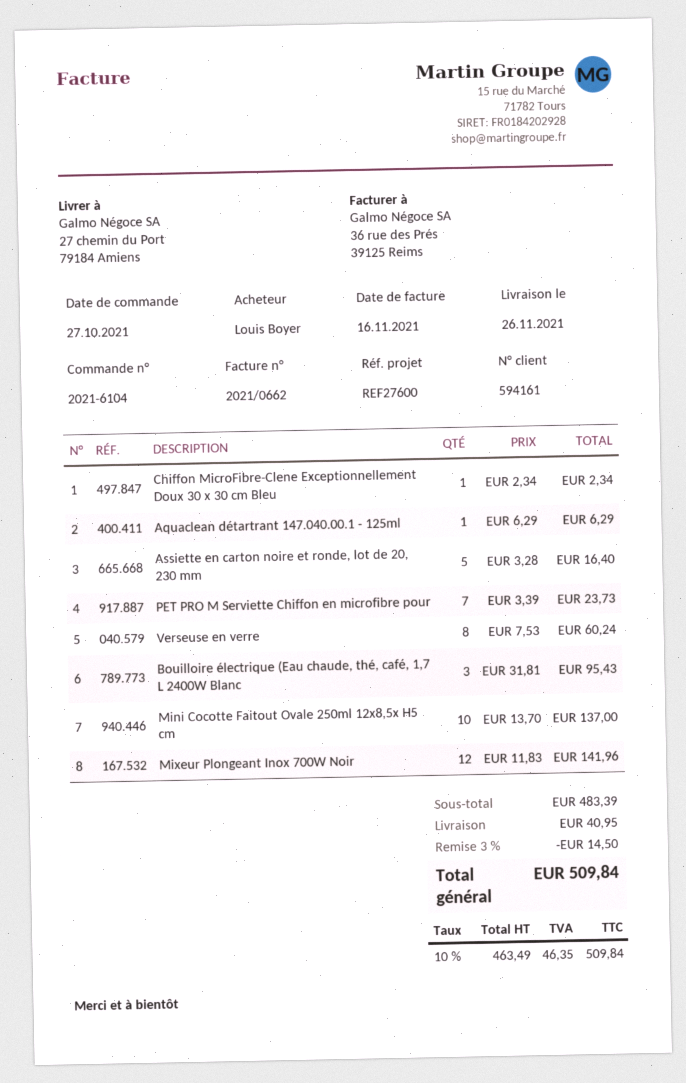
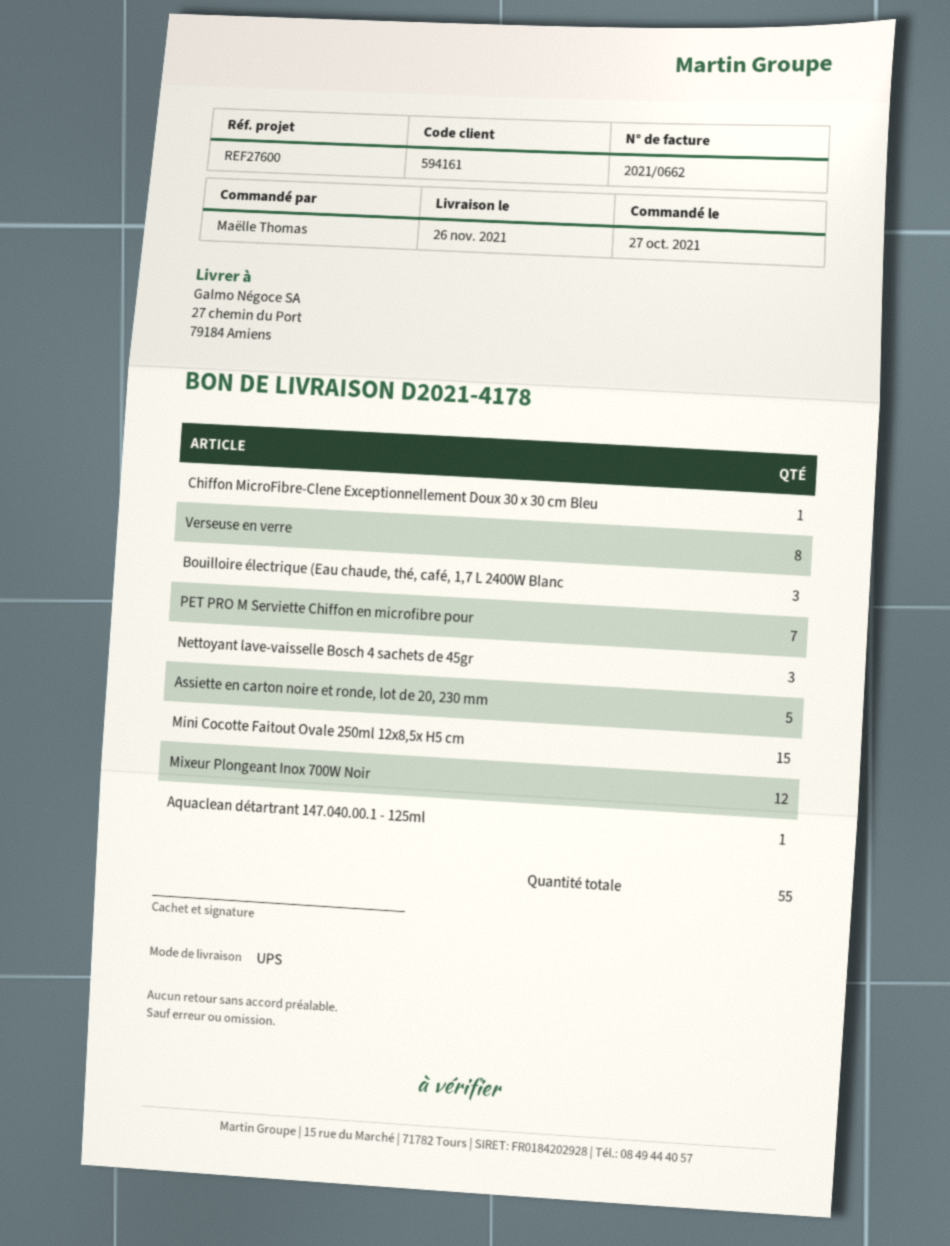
ordered by: Louis Boyer -> Maëlle Thomas
Mini Cocotte Faitout Ovale 250ml 12x8,5x H5 cm: 10 -> 15
Nettoyant lave-vaisselle Bosch 4 sachets de 45gr: none -> 3

